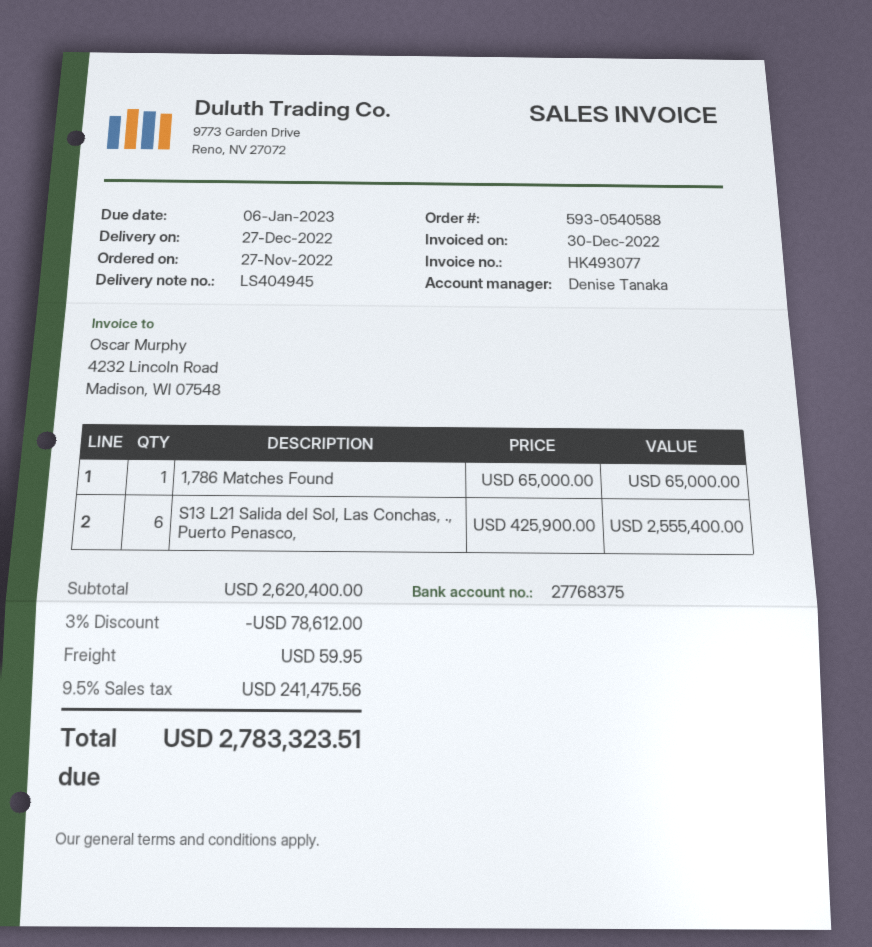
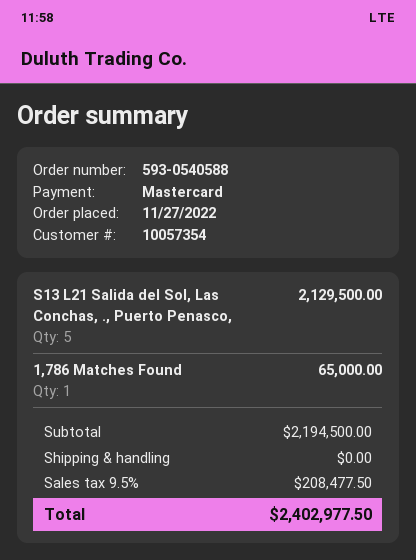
S13 L21 Salida del Sol, Las Conchas, ., Puerto Penasco,: 6 for 2555400.00 -> 5 for 2129500.00
subtotal: 2620400.00 -> 2194500.00
discount: 3% = 78612.00 -> none
shipping: 59.95 -> 0.00
tax: 9.5% = 241475.56 -> 9.5% = 208477.50
total: 2783323.51 -> 2402977.50

